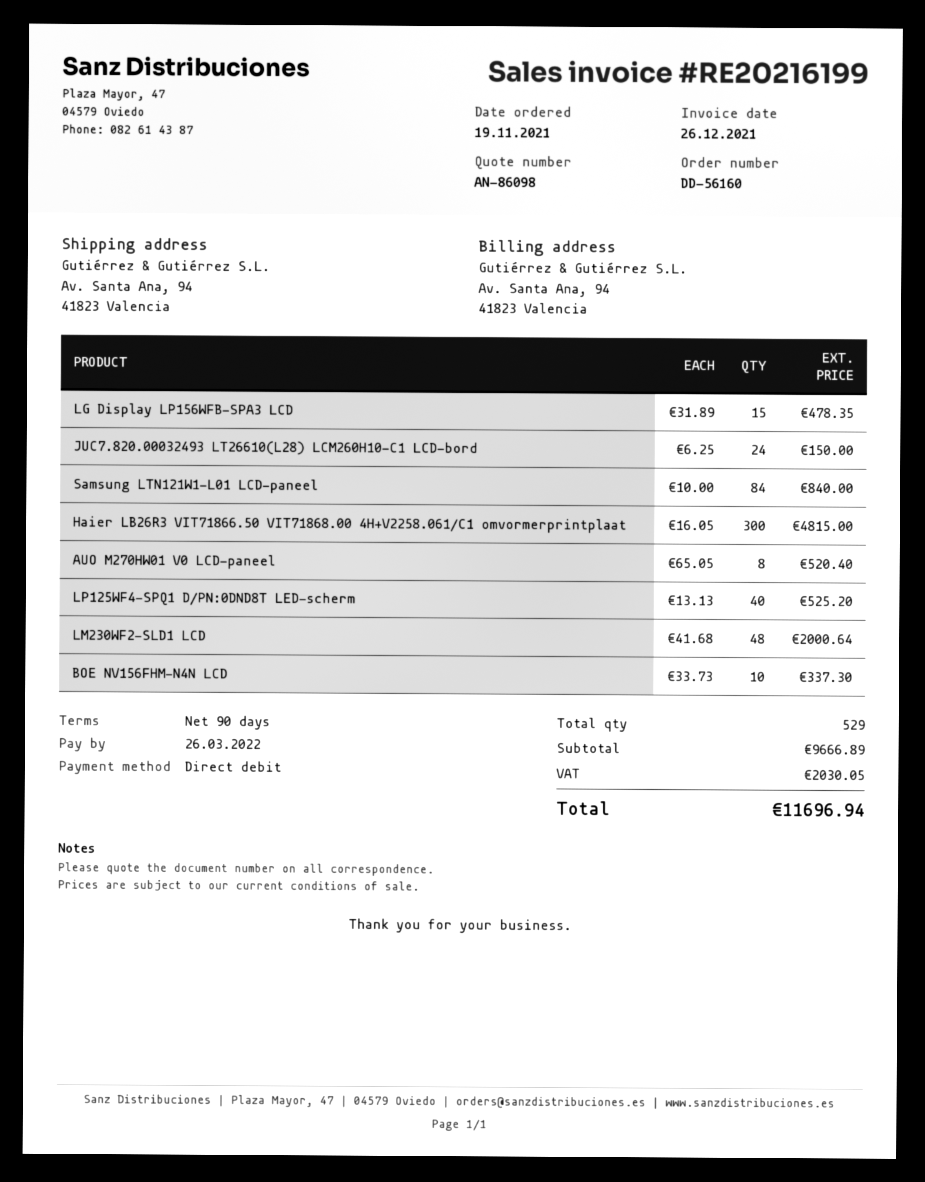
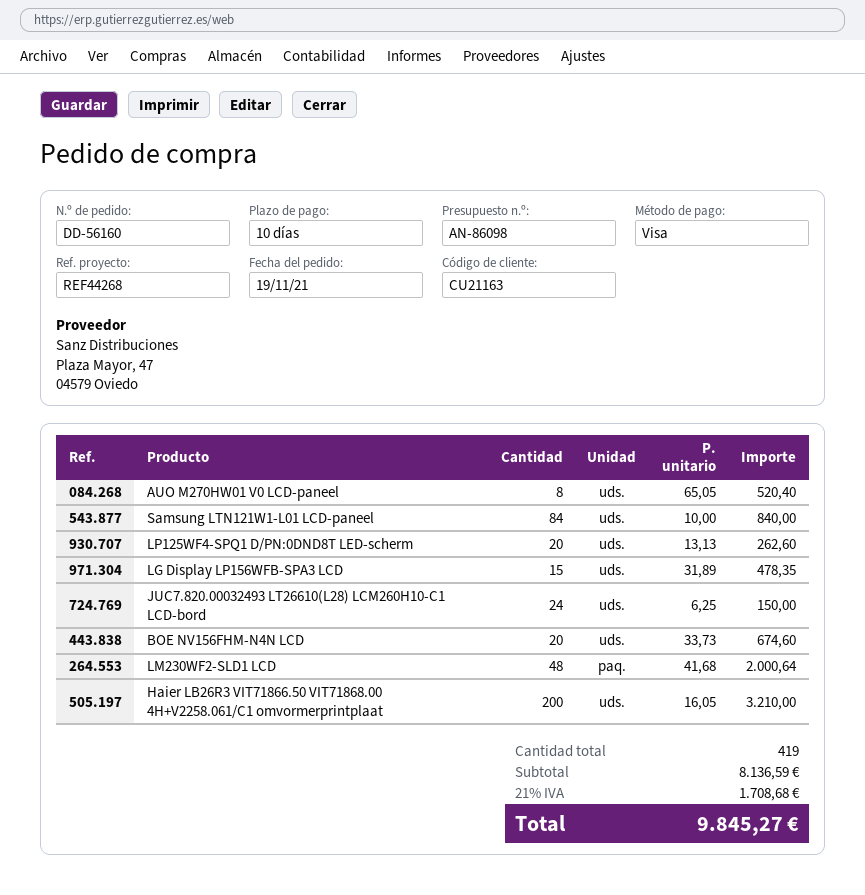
payment terms: 90 days -> 10 days
payment method: direct debit -> Visa
Haier LB26R3 VIT71866.50 VIT71868.00 4H+V2258.061/C1 omvormerprintplaat: 300 x 16.05 = 4815.00 -> 200 x 16.05 = 3210.00
LP125WF4-SPQ1 D/PN:0DND8T LED-scherm: 40 x 13.13 = 525.20 -> 20 x 13.13 = 262.60
BOE NV156FHM-N4N LCD: 10 x 33.73 = 337.30 -> 20 x 33.73 = 674.60
total quantity: 529 -> 419
subtotal: 9666.89 -> 8136.59
tax: 2030.05 -> 1708.68
total: 11696.94 -> 9845.27

